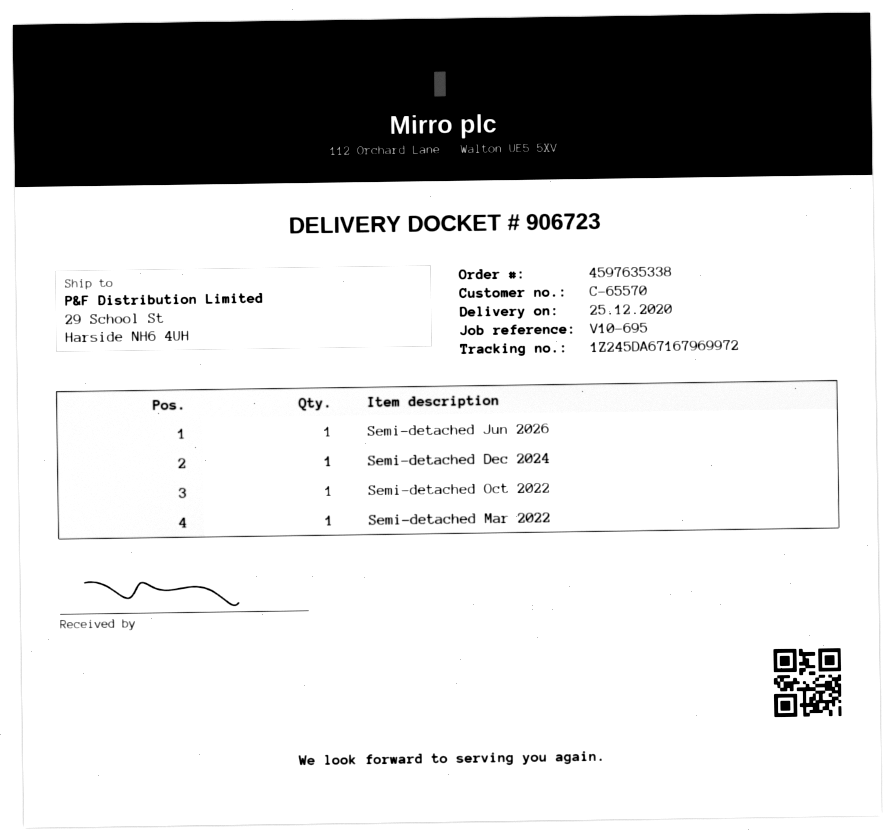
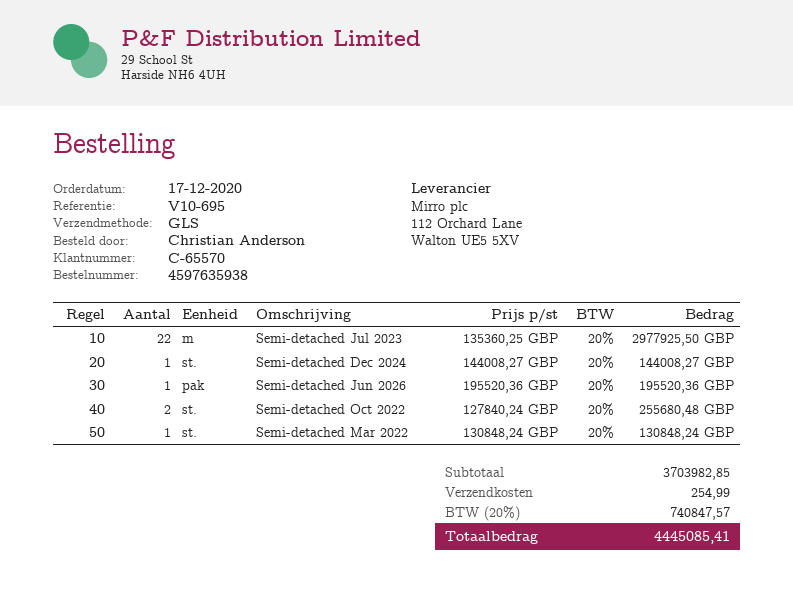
order number: 4597635338 -> 4597635938
Semi-detached Oct 2022: 1 -> 2
Semi-detached Jul 2023: none -> 22

